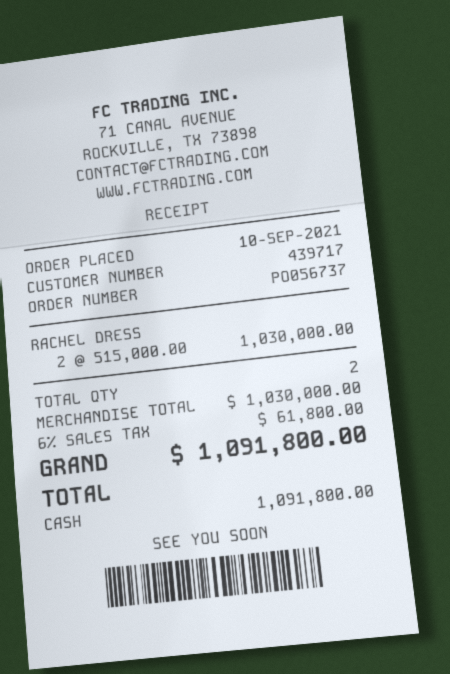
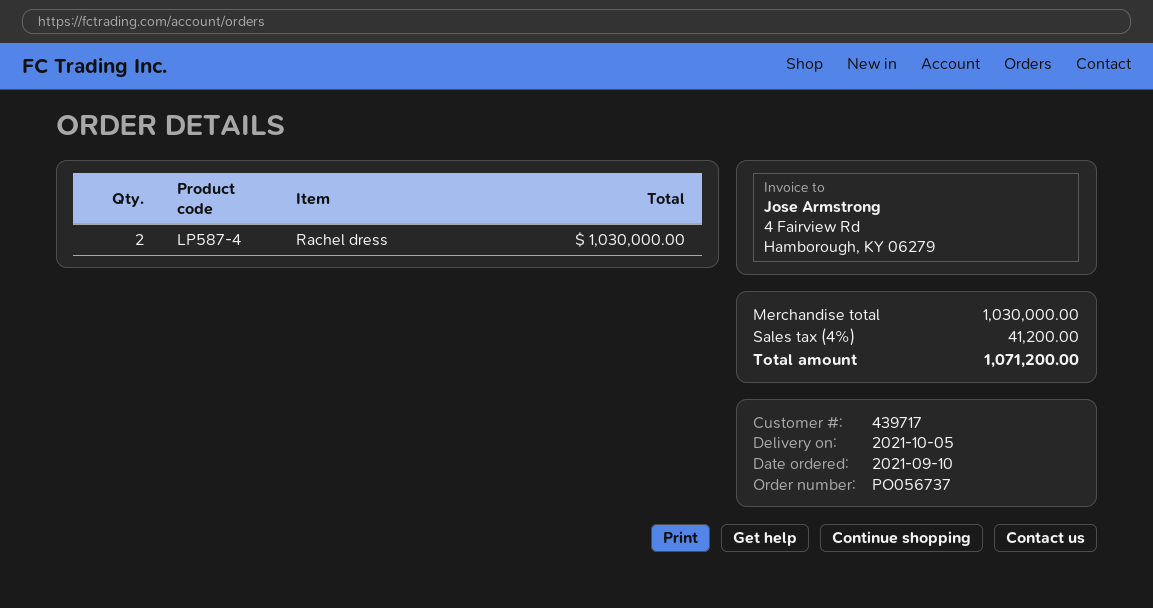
tax: 6% = 61800.00 -> 4% = 41200.00
total: 1091800.00 -> 1071200.00

